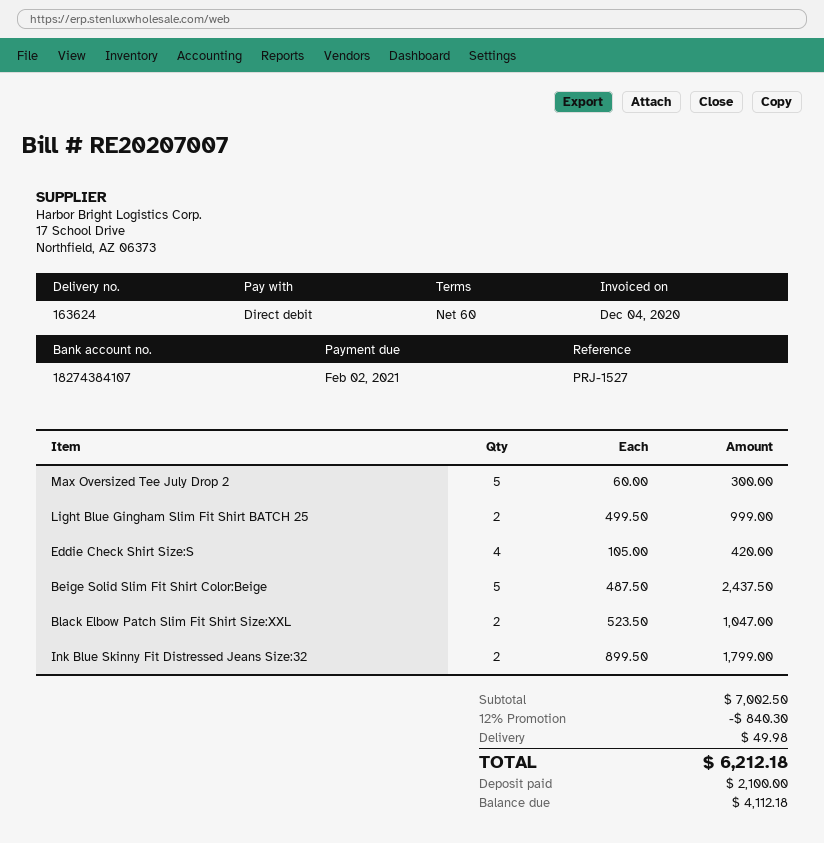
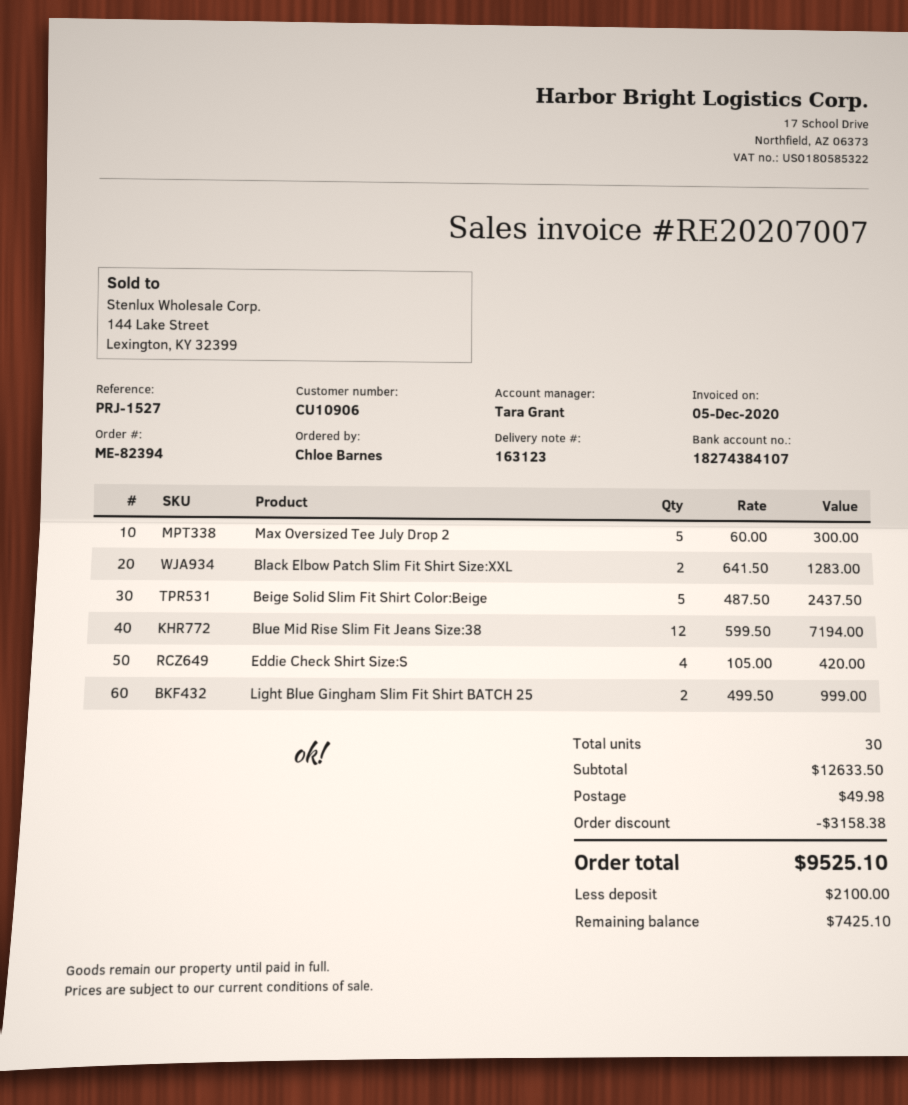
delivery note number: 163624 -> 163123
invoice date: 2020-12-04 -> 2020-12-05
Black Elbow Patch Slim Fit Shirt Size:XXL: 2 x 523.50 = 1047.00 -> 2 x 641.50 = 1283.00
Ink Blue Skinny Fit Distressed Jeans Size:32: 2 x 899.50 = 1799.00 -> none
Blue Mid Rise Slim Fit Jeans Size:38: none -> 12 x 599.50 = 7194.00
subtotal: 7002.50 -> 12633.50
discount: 840.30 -> 3158.38
total: 6212.18 -> 9525.10
balance: 4112.18 -> 7425.10

